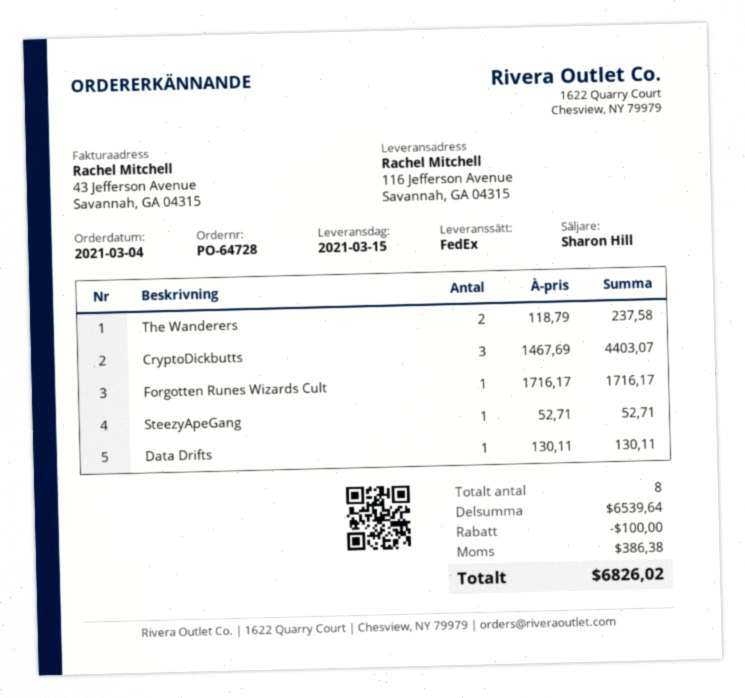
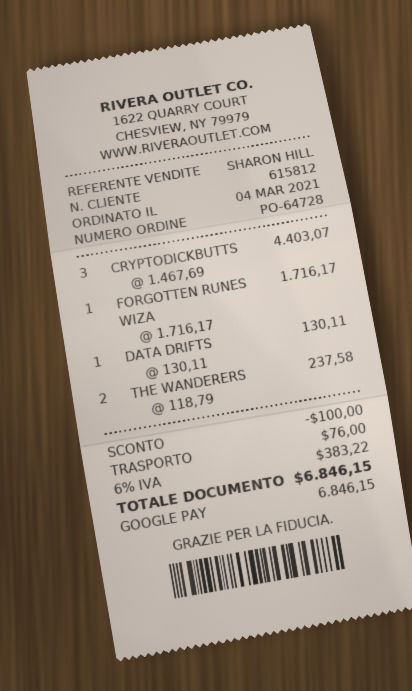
SteezyApeGang: 1 x 52.71 = 52.71 -> none
shipping: none -> 76.00
tax: 386.38 -> 383.22
total: 6826.02 -> 6846.15

